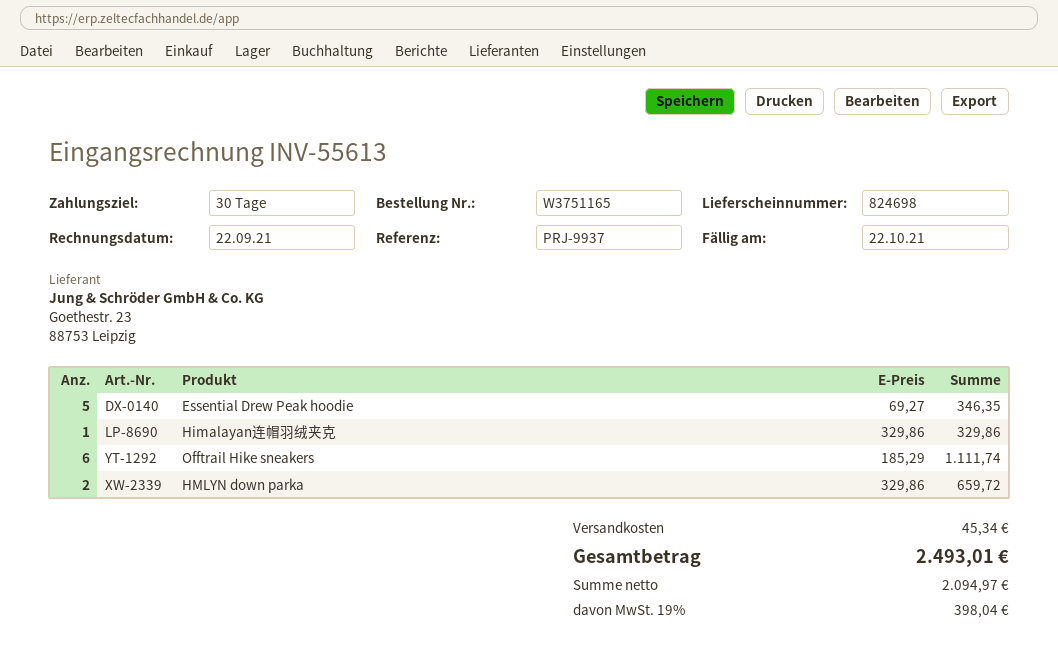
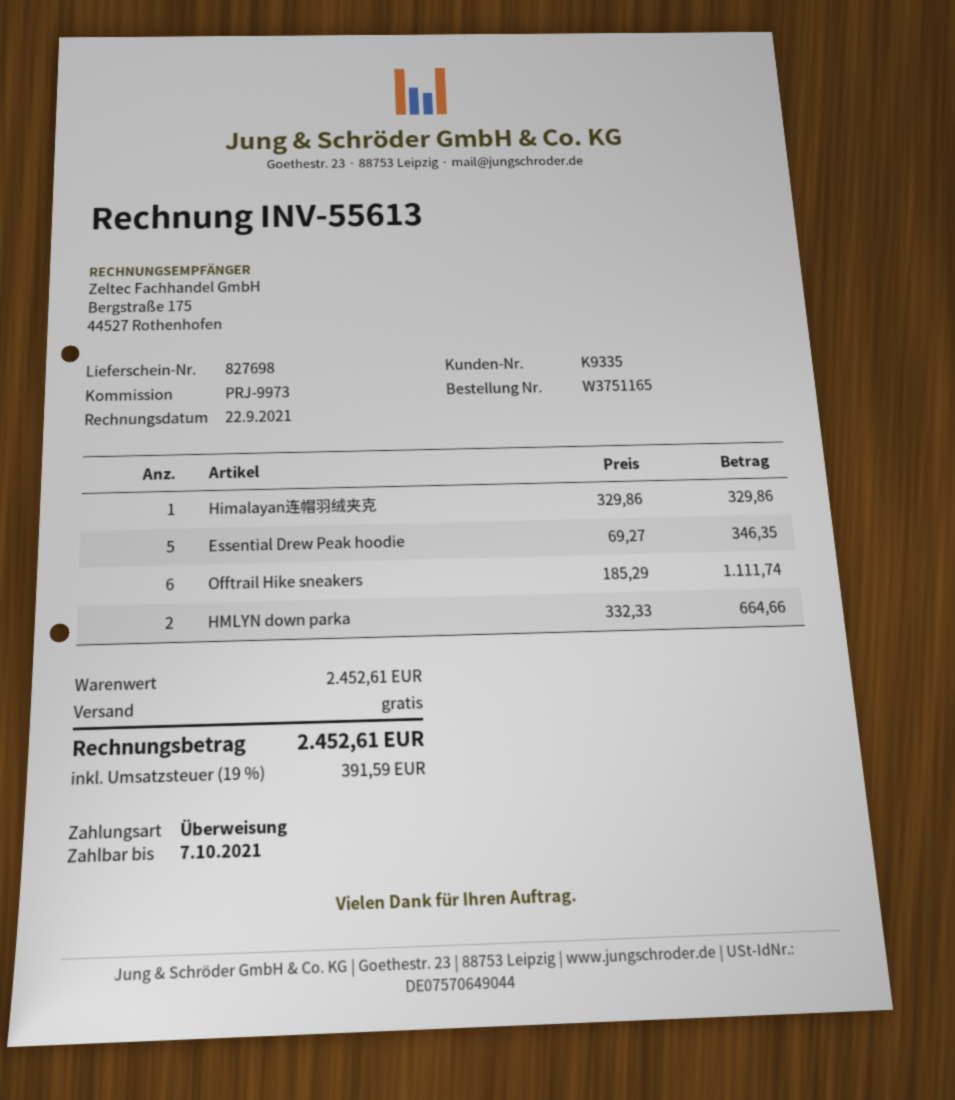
delivery note number: 824698 -> 827698
due date: 2021-10-22 -> 2021-10-07
reference: PRJ-9937 -> PRJ-9973
HMLYN down parka: 2 x 329.86 = 659.72 -> 2 x 332.33 = 664.66
shipping: 45.34 -> 0.00
tax: 19% = 398.04 -> 19% = 391.59
total: 2493.01 -> 2452.61

